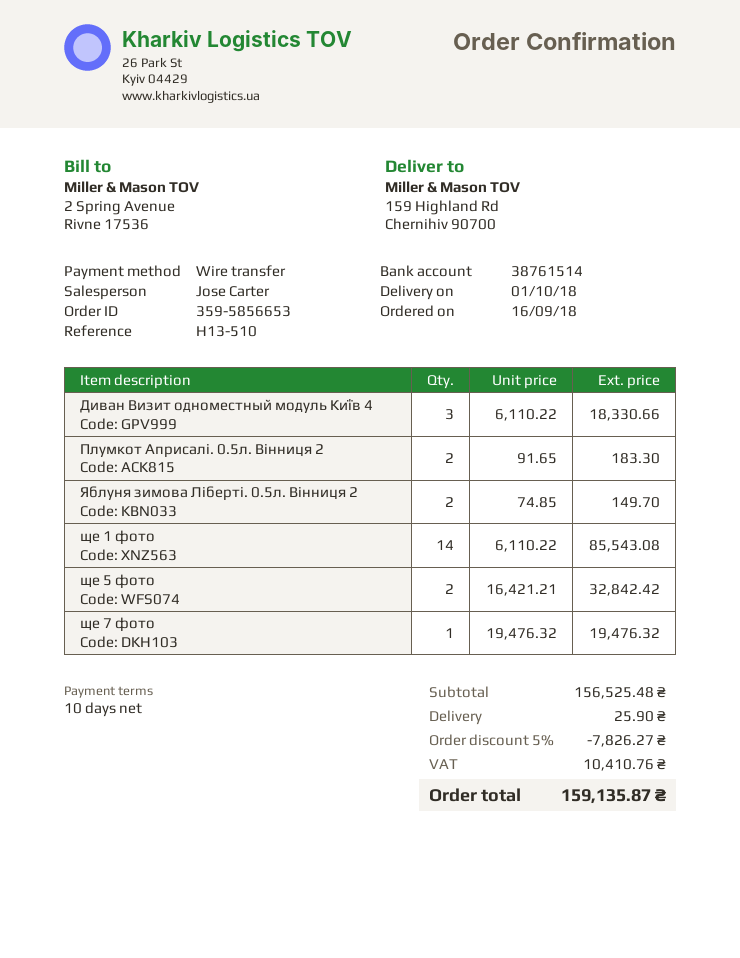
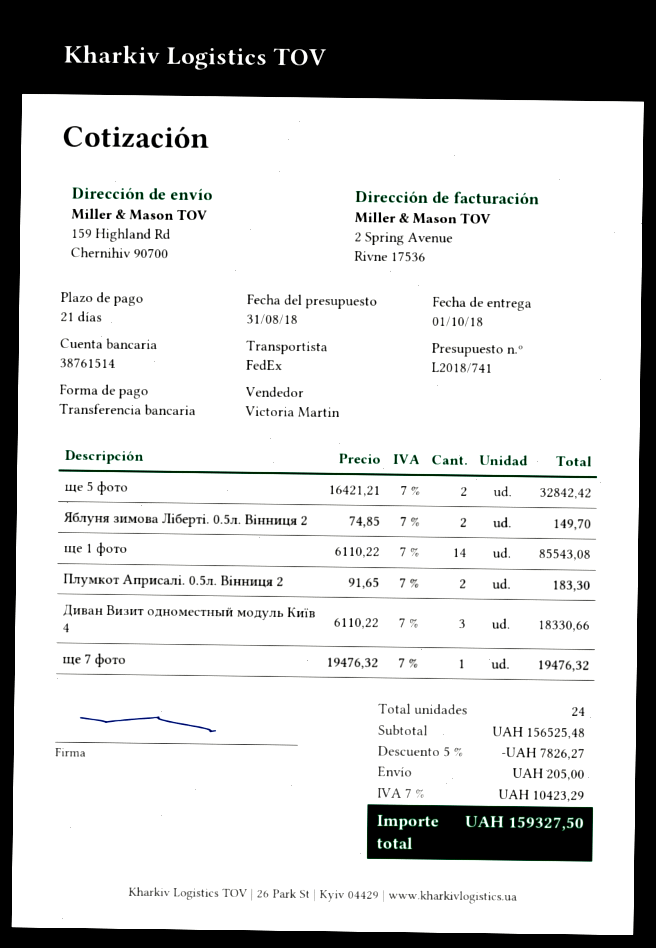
payment terms: 10 days -> 21 days
sales rep: Jose Carter -> Victoria Martin
shipping: 25.90 -> 205.00
tax: 10410.76 -> 10423.29
total: 159135.87 -> 159327.50

